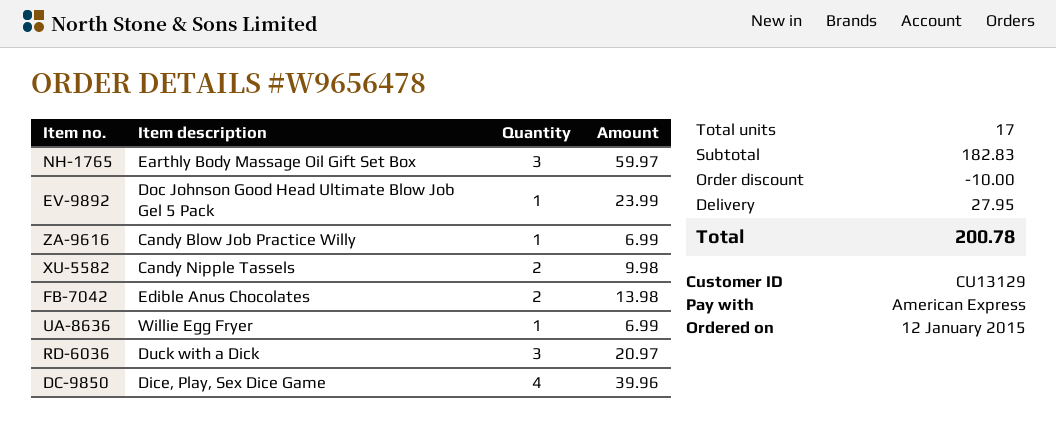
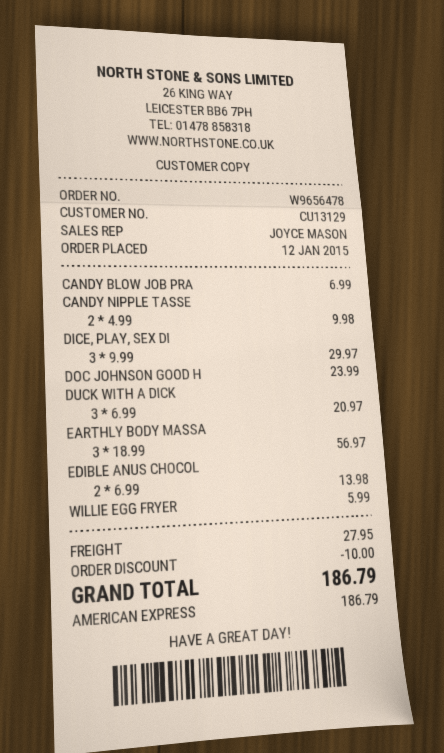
Earthly Body Massage Oil Gift Set Box: 3 for 59.97 -> 3 for 56.97
Willie Egg Fryer: 1 for 6.99 -> 1 for 5.99
Dice, Play, Sex Dice Game: 4 for 39.96 -> 3 for 29.97
total: 200.78 -> 186.79

